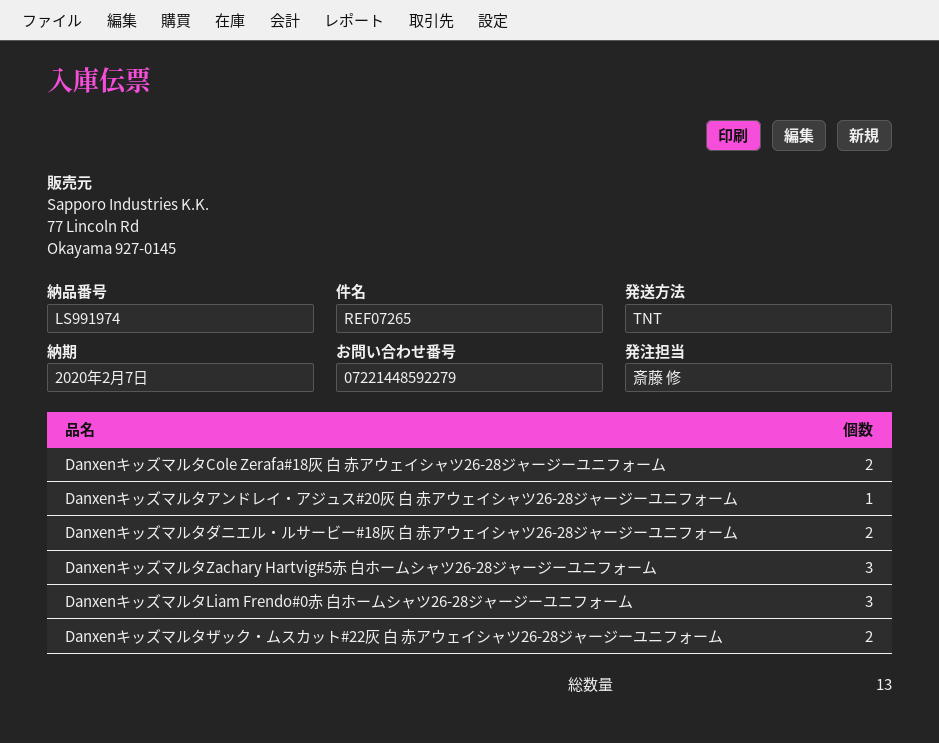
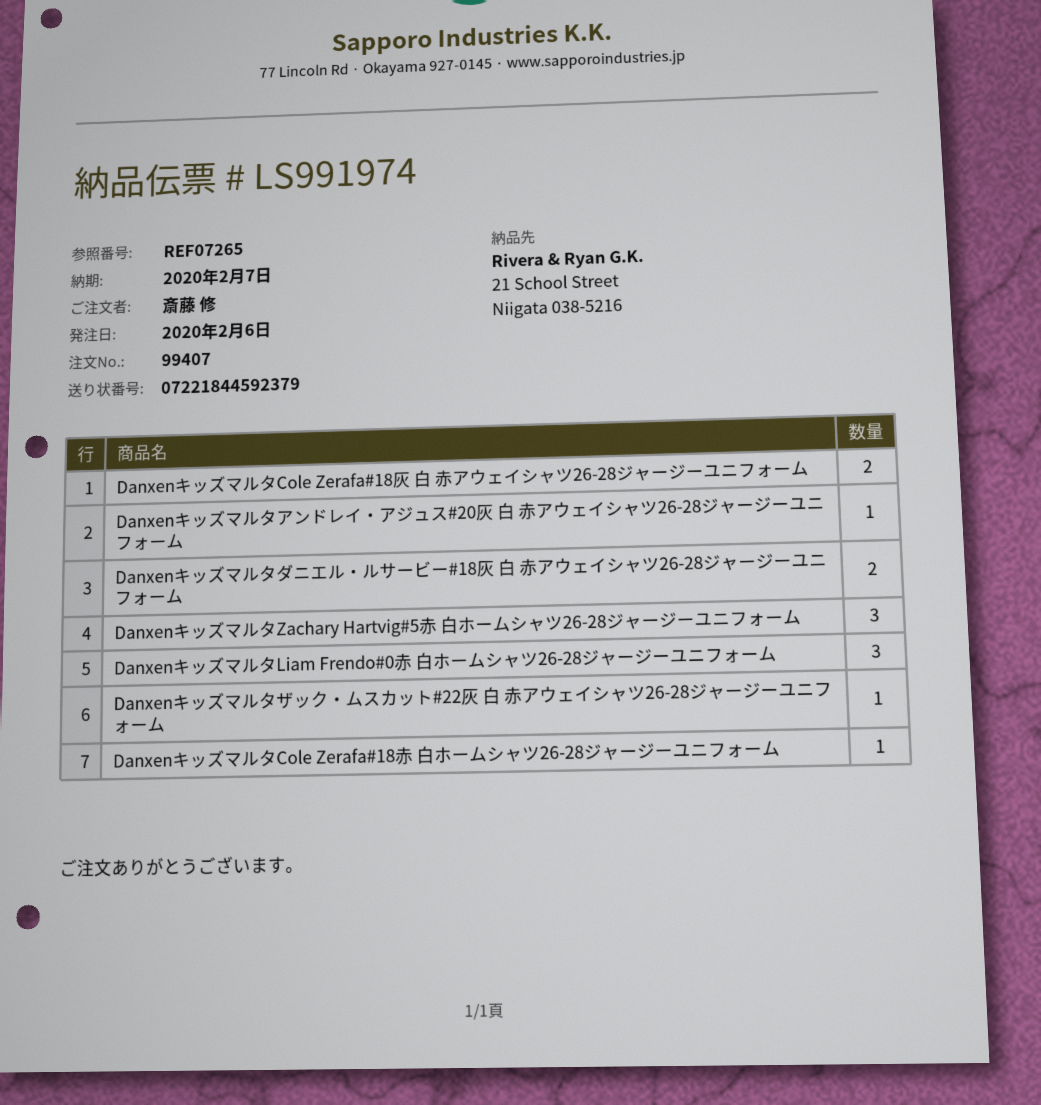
tracking number: 07221448592279 -> 07221844592379
Danxenキッズマルタザック・ムスカット#22灰 白 赤アウェイシャツ26-28ジャージーユニフォーム: 2 -> 1
DanxenキッズマルタCole Zerafa#18赤 白ホームシャツ26-28ジャージーユニフォーム: none -> 1

